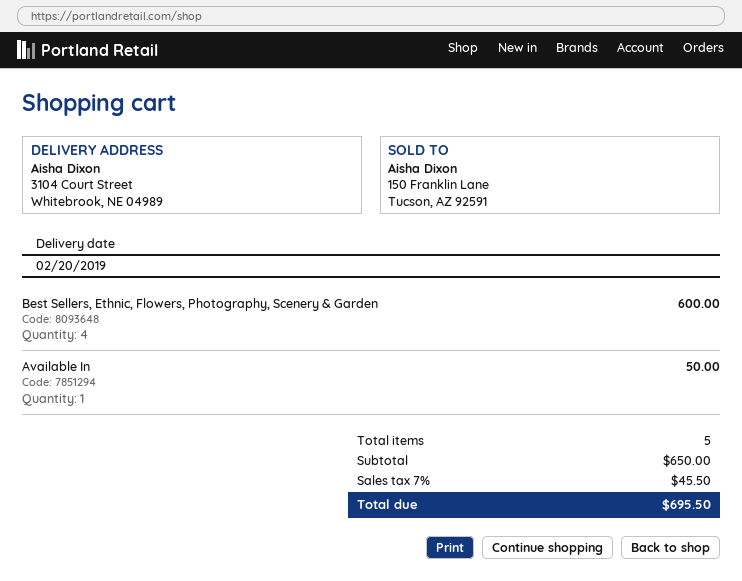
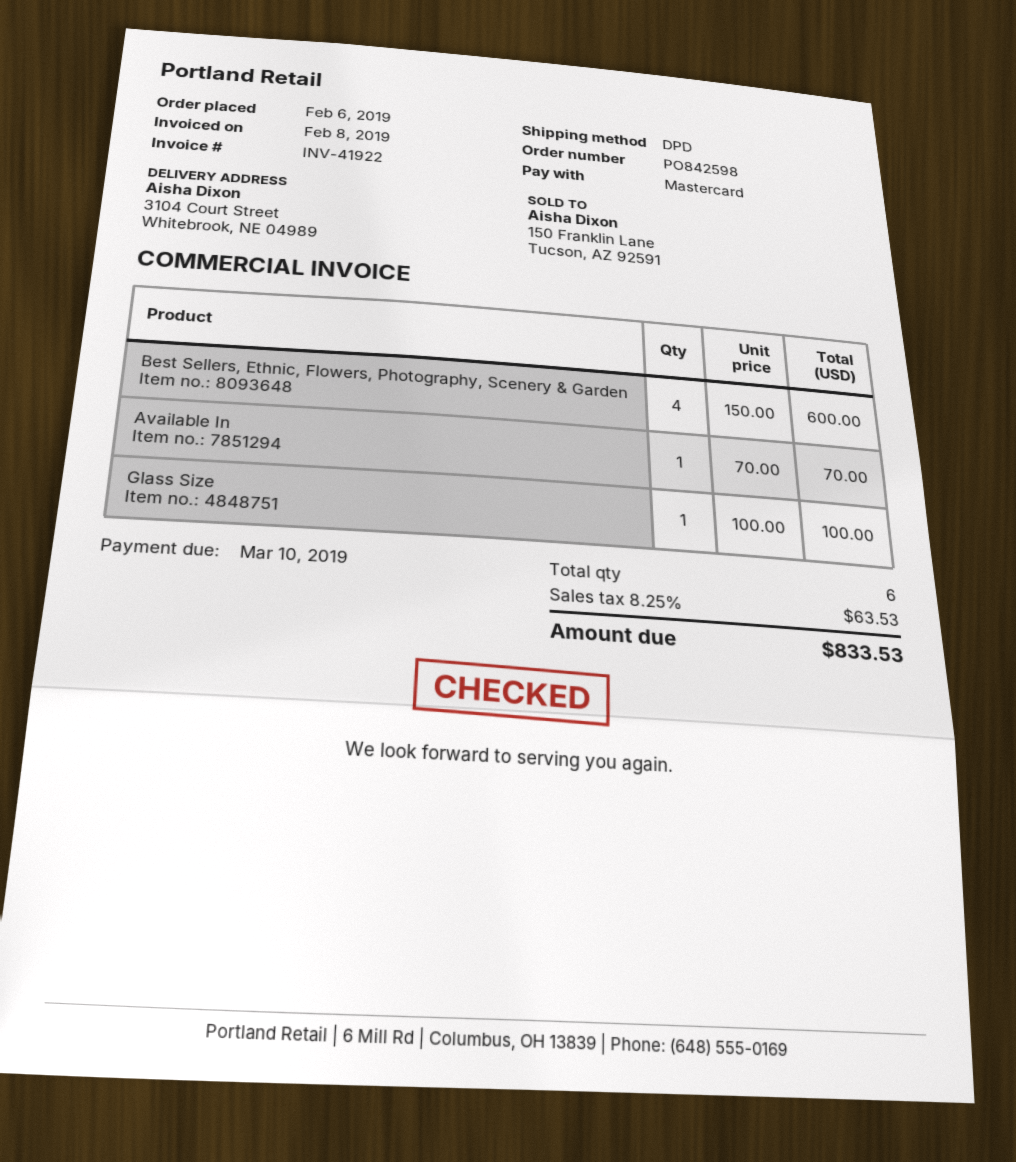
Available In: 1 for 50.00 -> 1 for 70.00
Glass Size: none -> 1 for 100.00
total quantity: 5 -> 6
tax: 7% = 45.50 -> 8.25% = 63.53
total: 695.50 -> 833.53

